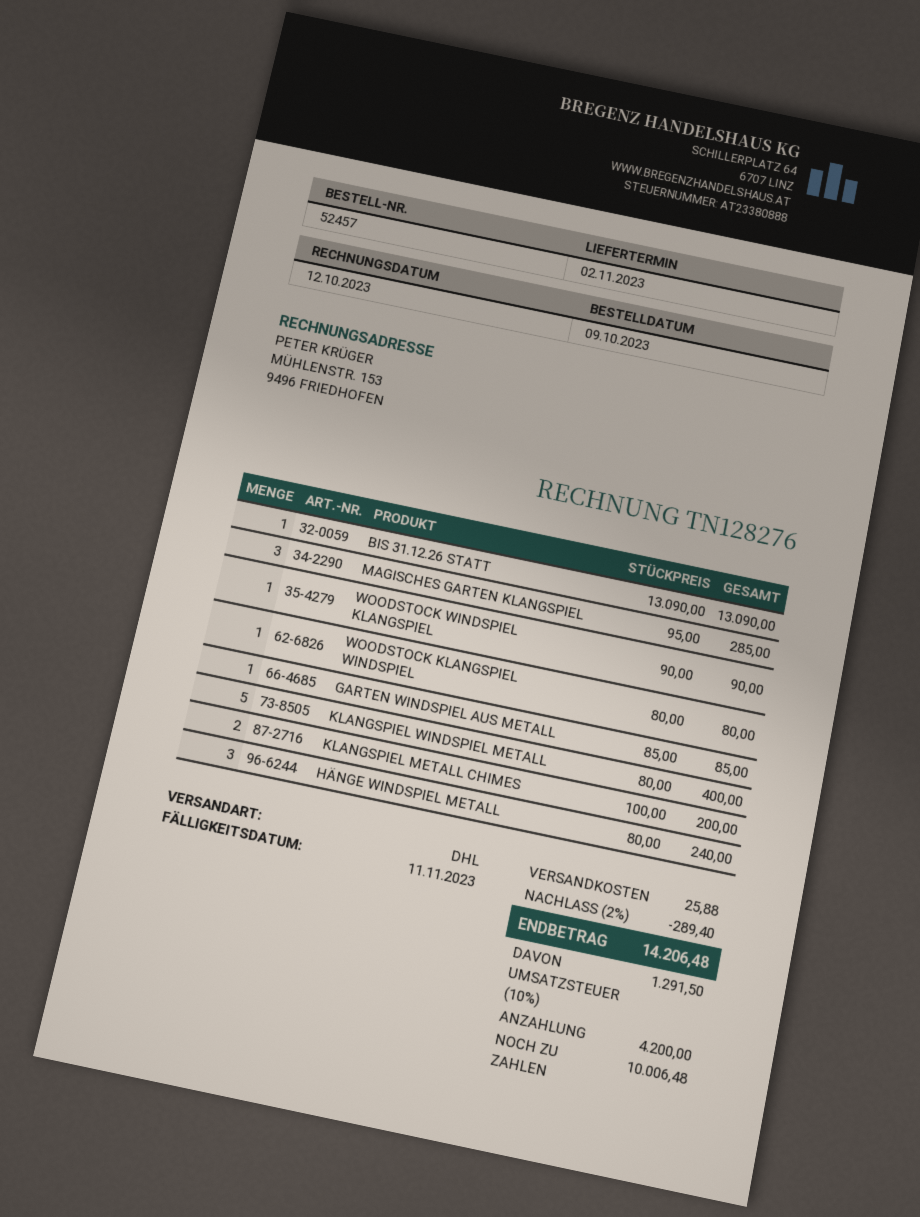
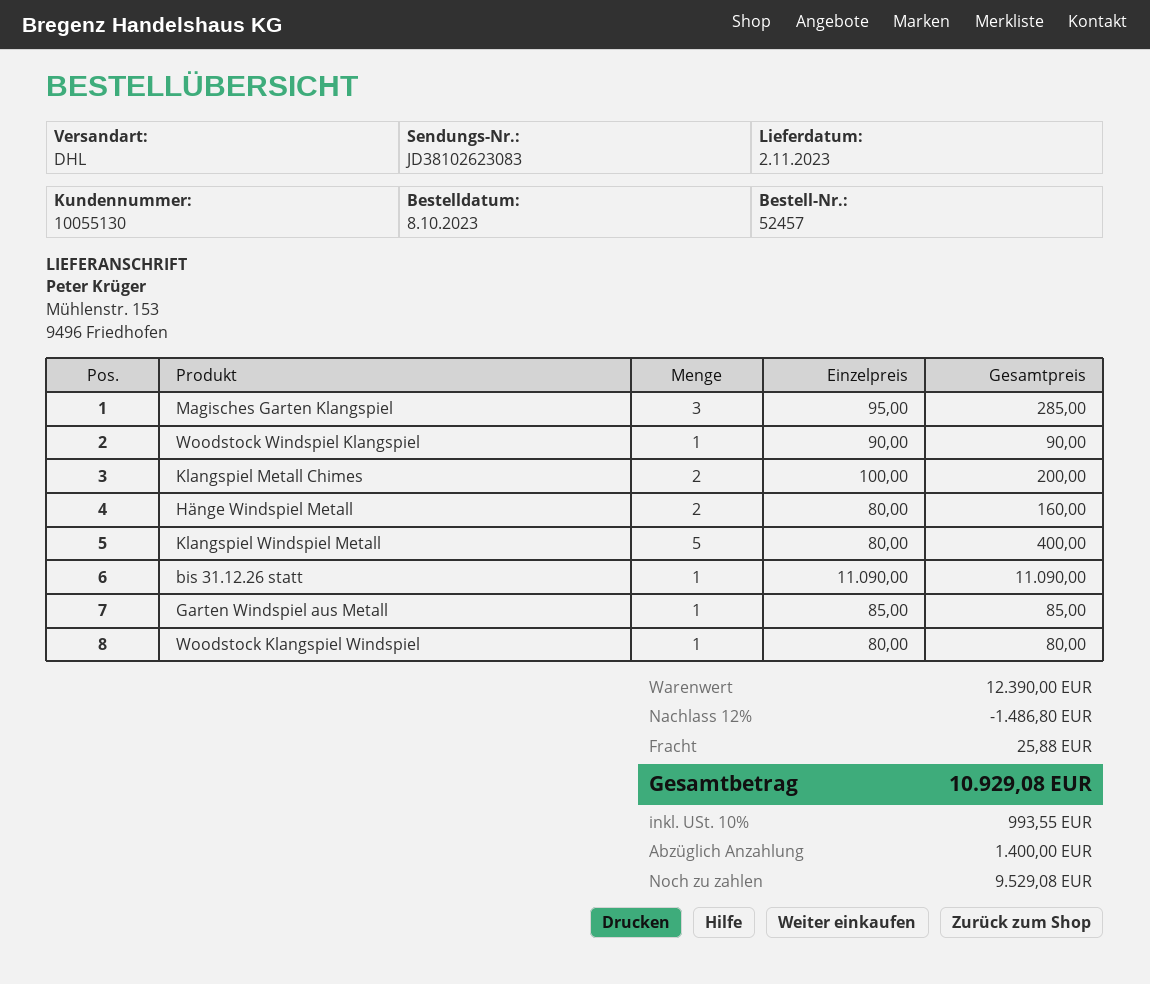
order date: 2023-10-09 -> 2023-10-08
BIS 31.12.26 STATT: 1 x 13090.00 = 13090.00 -> 1 x 11090.00 = 11090.00
HÄNGE WINDSPIEL METALL: 3 x 80.00 = 240.00 -> 2 x 80.00 = 160.00
discount: 2% = 289.40 -> 12% = 1486.80
tax: 10% = 1291.50 -> 10% = 993.55
total: 14206.48 -> 10929.08
deposit: 4200.00 -> 1400.00
balance: 10006.48 -> 9529.08

